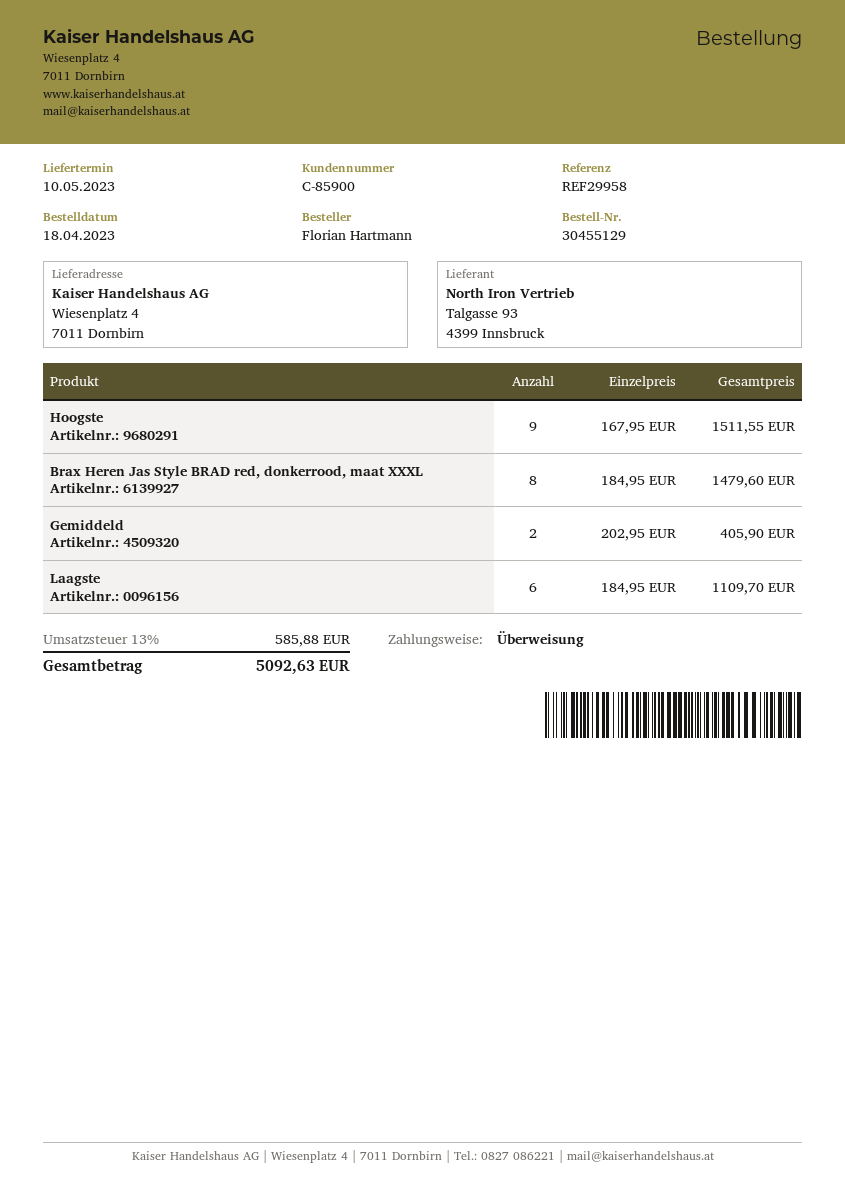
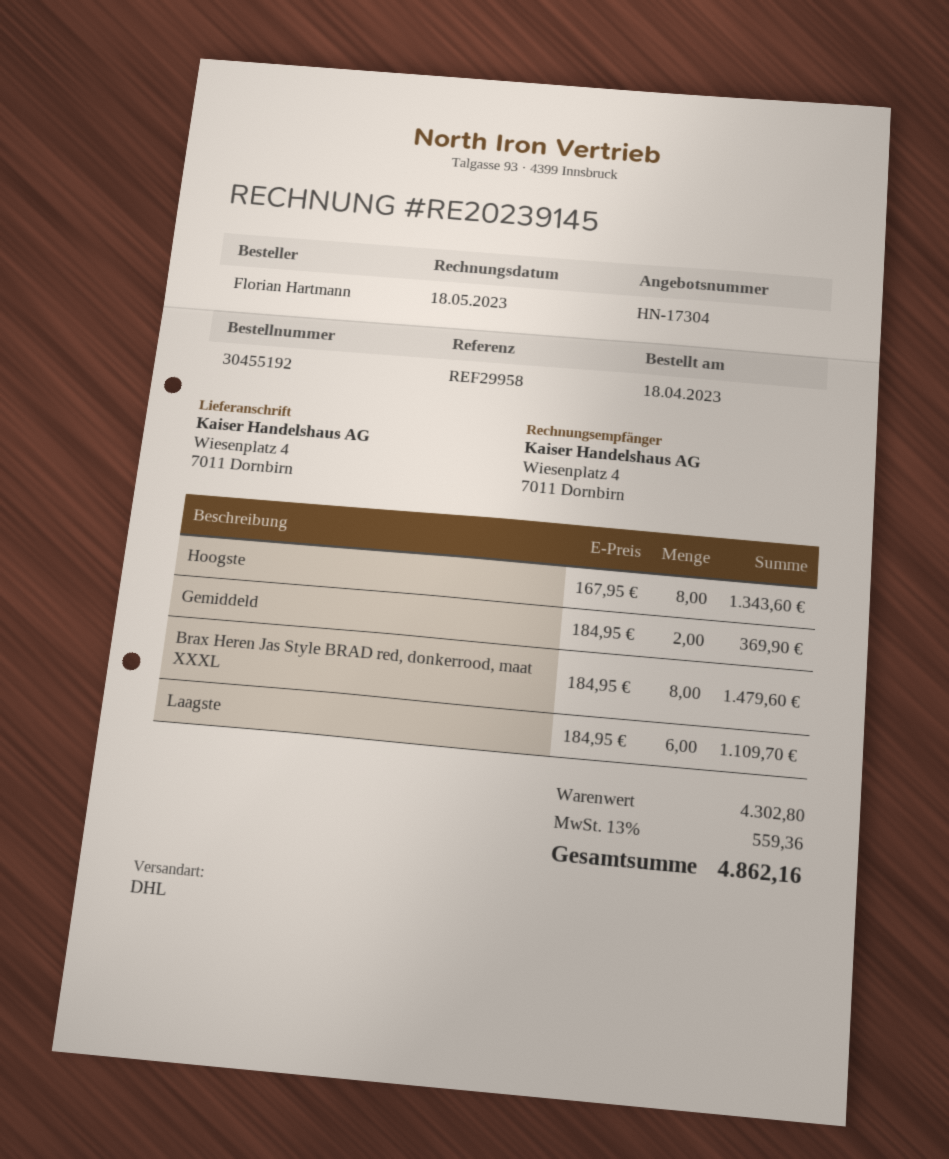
order number: 30455129 -> 30455192
Hoogste: 9 x 167.95 = 1511.55 -> 8 x 167.95 = 1343.60
Gemiddeld: 2 x 202.95 = 405.90 -> 2 x 184.95 = 369.90
tax: 13% = 585.88 -> 13% = 559.36
total: 5092.63 -> 4862.16

